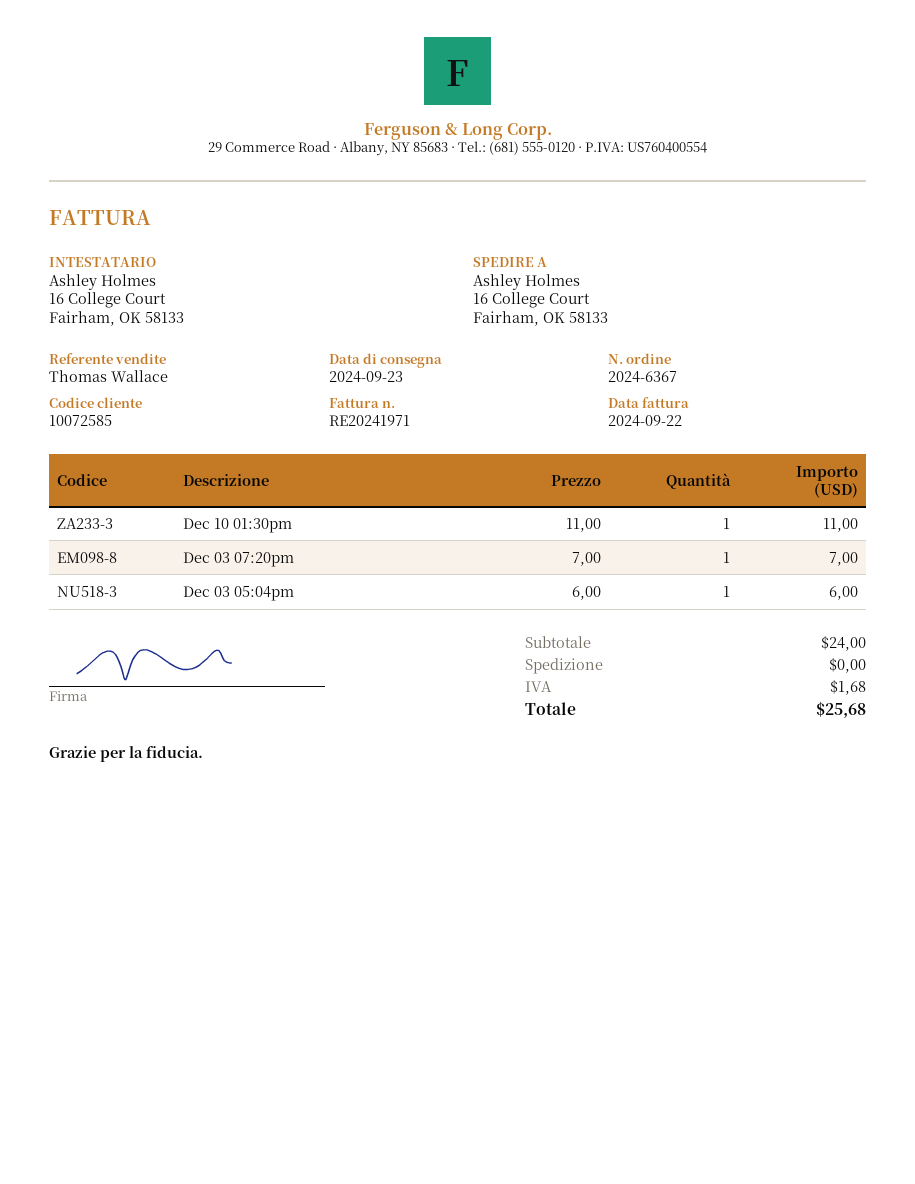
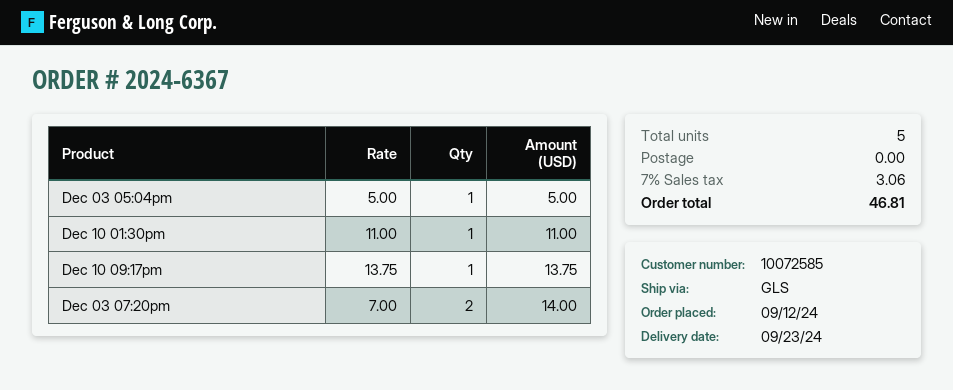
Dec 03 07:20pm: 1 x 7.00 = 7.00 -> 2 x 7.00 = 14.00
Dec 03 05:04pm: 1 x 6.00 = 6.00 -> 1 x 5.00 = 5.00
Dec 10 09:17pm: none -> 1 x 13.75 = 13.75
tax: 1.68 -> 3.06
total: 25.68 -> 46.81

